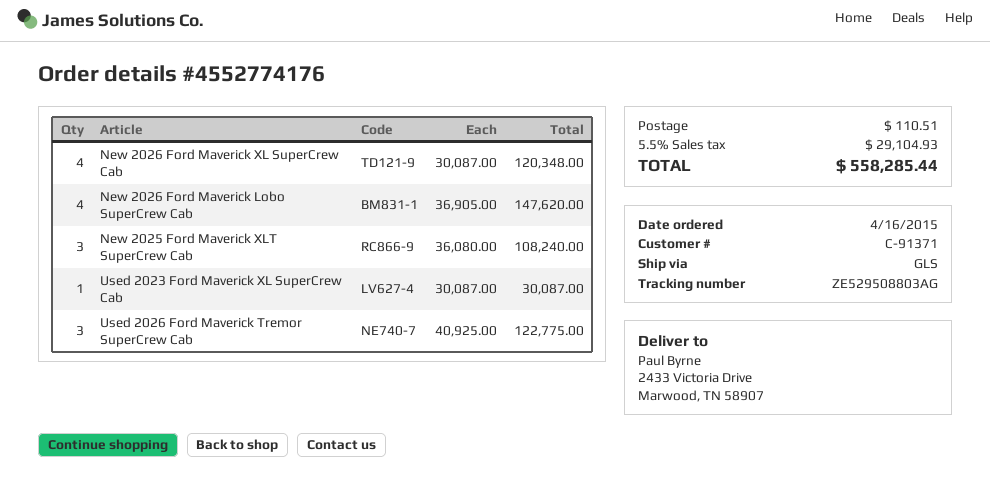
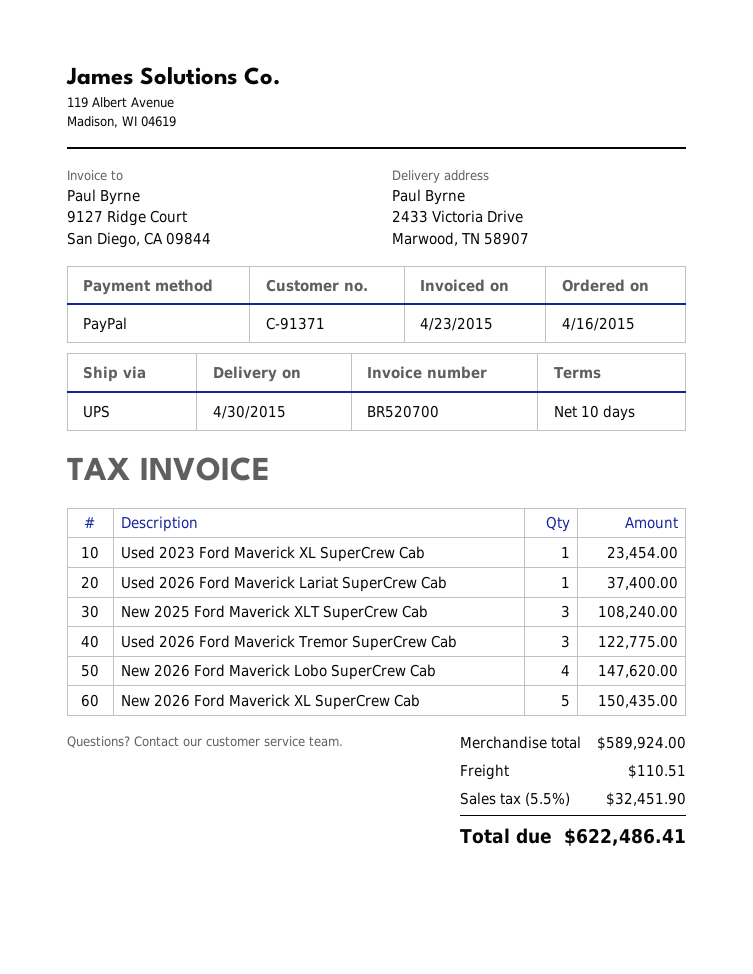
shipping method: GLS -> UPS
New 2026 Ford Maverick XL SuperCrew Cab: 4 for 120348.00 -> 5 for 150435.00
Used 2023 Ford Maverick XL SuperCrew Cab: 1 for 30087.00 -> 1 for 23454.00
Used 2026 Ford Maverick Lariat SuperCrew Cab: none -> 1 for 37400.00
tax: 5.5% = 29104.93 -> 5.5% = 32451.90
total: 558285.44 -> 622486.41

